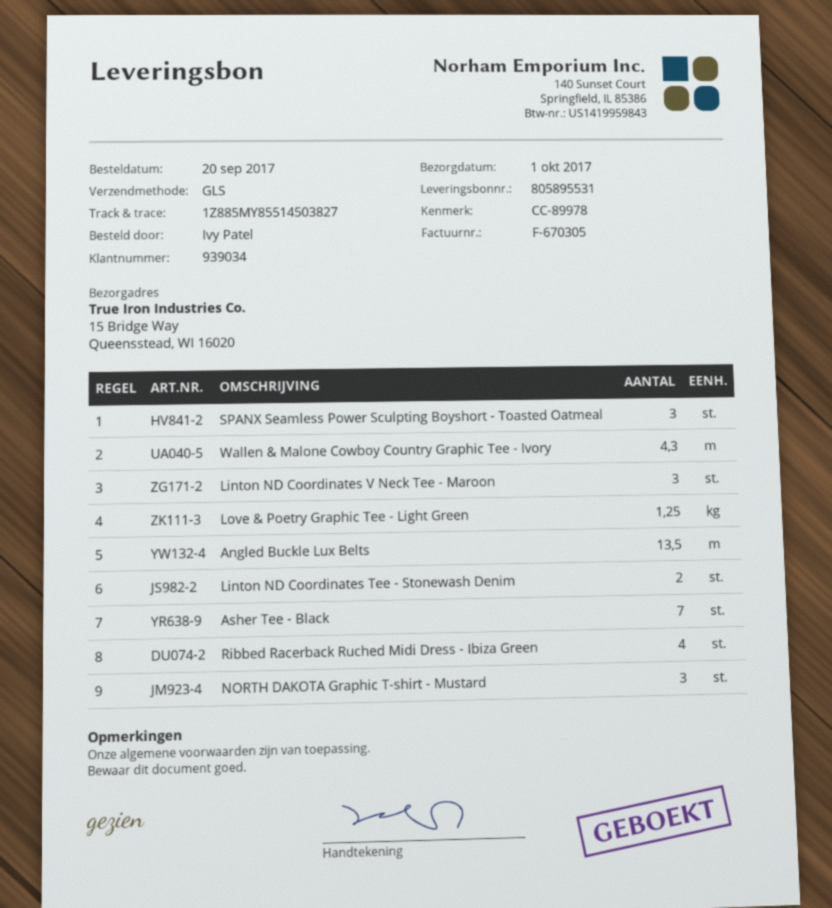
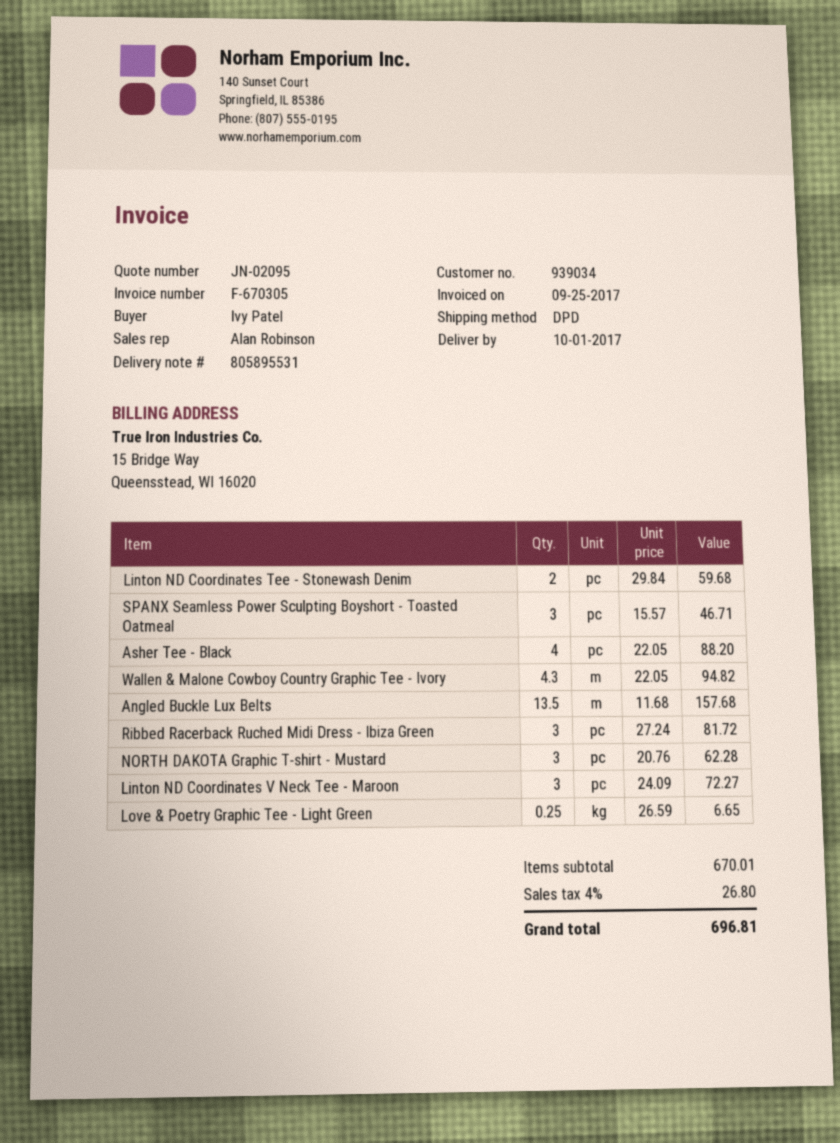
shipping method: GLS -> DPD
Love & Poetry Graphic Tee - Light Green: 1.25 -> 0.25
Asher Tee - Black: 7 -> 4
Ribbed Racerback Ruched Midi Dress - Ibiza Green: 4 -> 3

